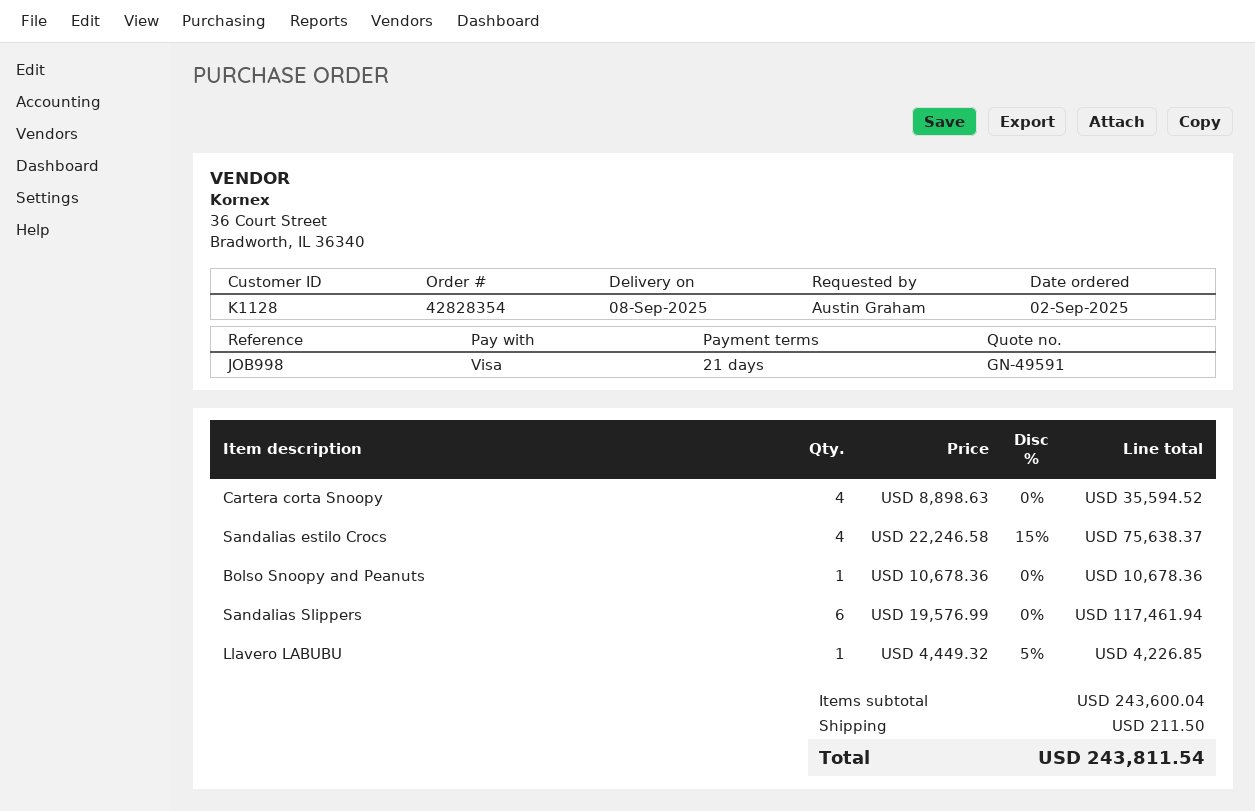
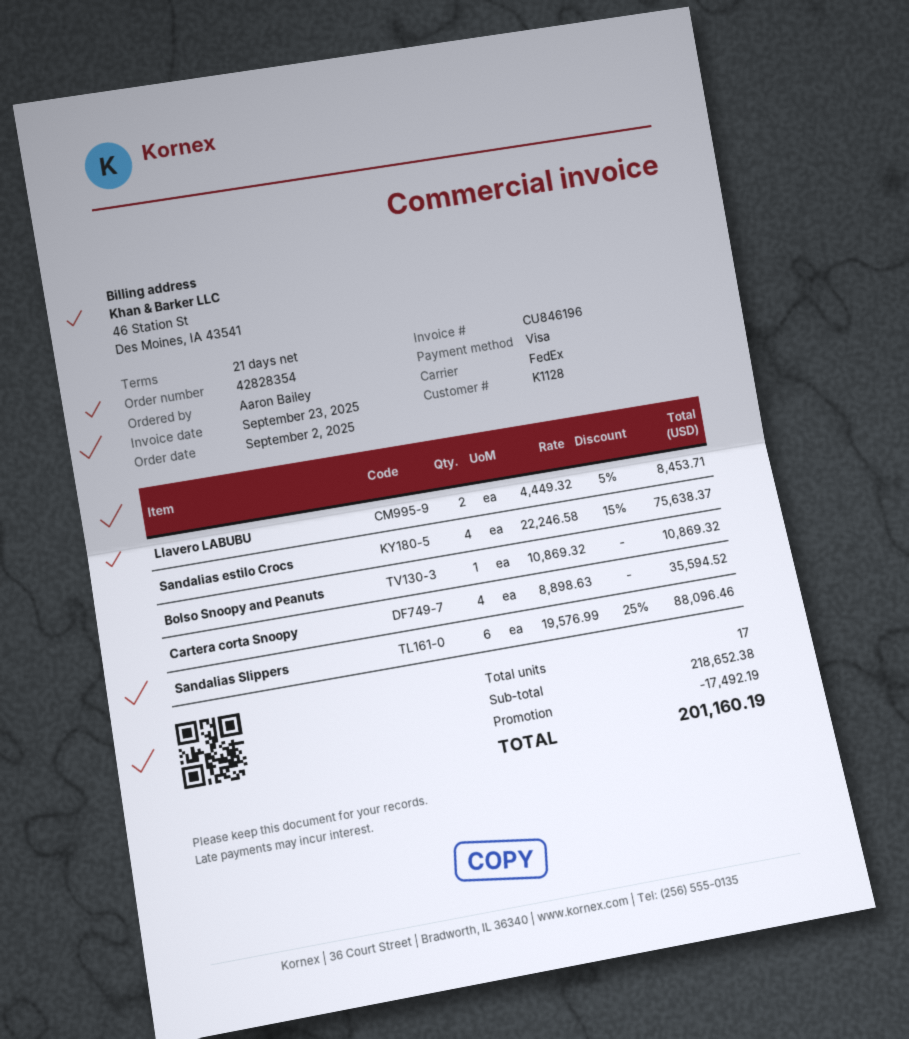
ordered by: Austin Graham -> Aaron Bailey
Bolso Snoopy and Peanuts: 1 x 10678.36 = 10678.36 -> 1 x 10869.32 = 10869.32
Sandalias Slippers: 6 x 19576.99 = 117461.94 -> 6 x 19576.99 - 25% = 88096.46
Llavero LABUBU: 1 x 4449.32 - 5% = 4226.85 -> 2 x 4449.32 - 5% = 8453.71
subtotal: 243600.04 -> 218652.38
discount: none -> 17492.19
shipping: 211.50 -> none
total: 243811.54 -> 201160.19

